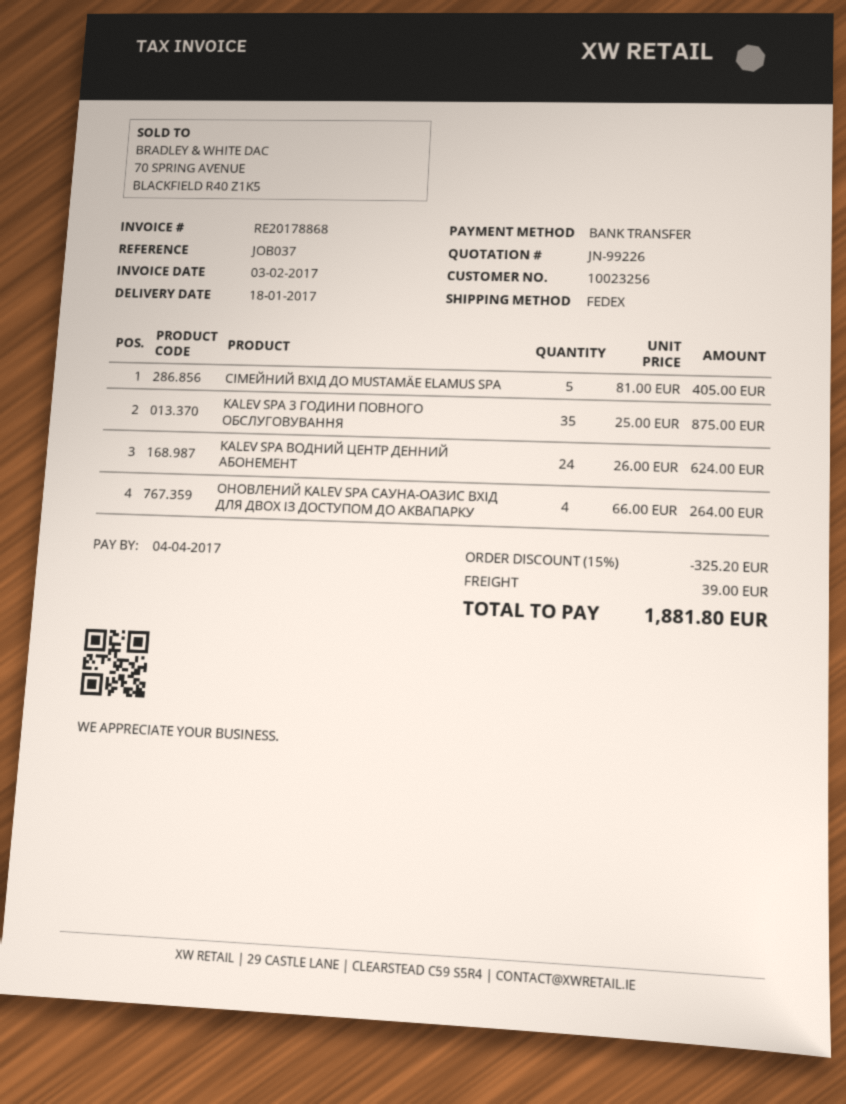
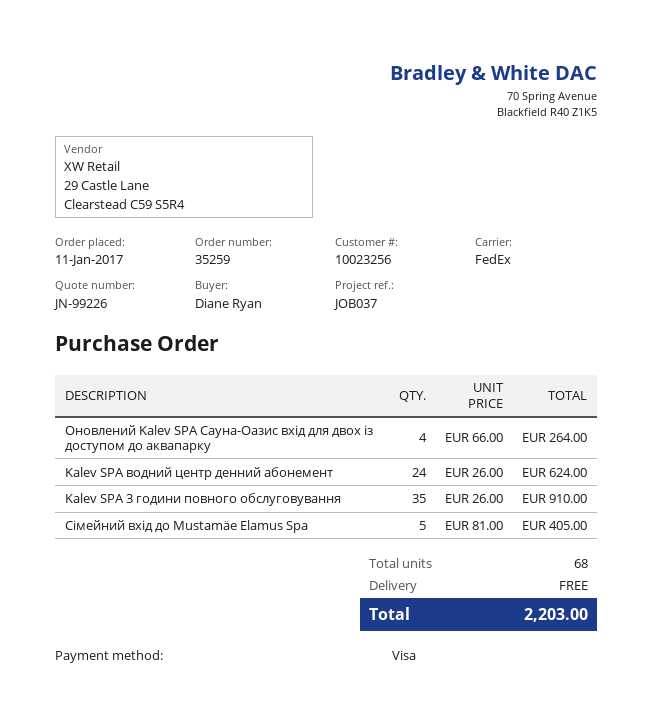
payment method: bank transfer -> Visa
KALEV SPA 3 ГОДИНИ ПОВНОГО ОБСЛУГОВУВАННЯ: 35 x 25.00 = 875.00 -> 35 x 26.00 = 910.00
discount: 15% = 325.20 -> none
shipping: 39.00 -> 0.00
total: 1881.80 -> 2203.00

